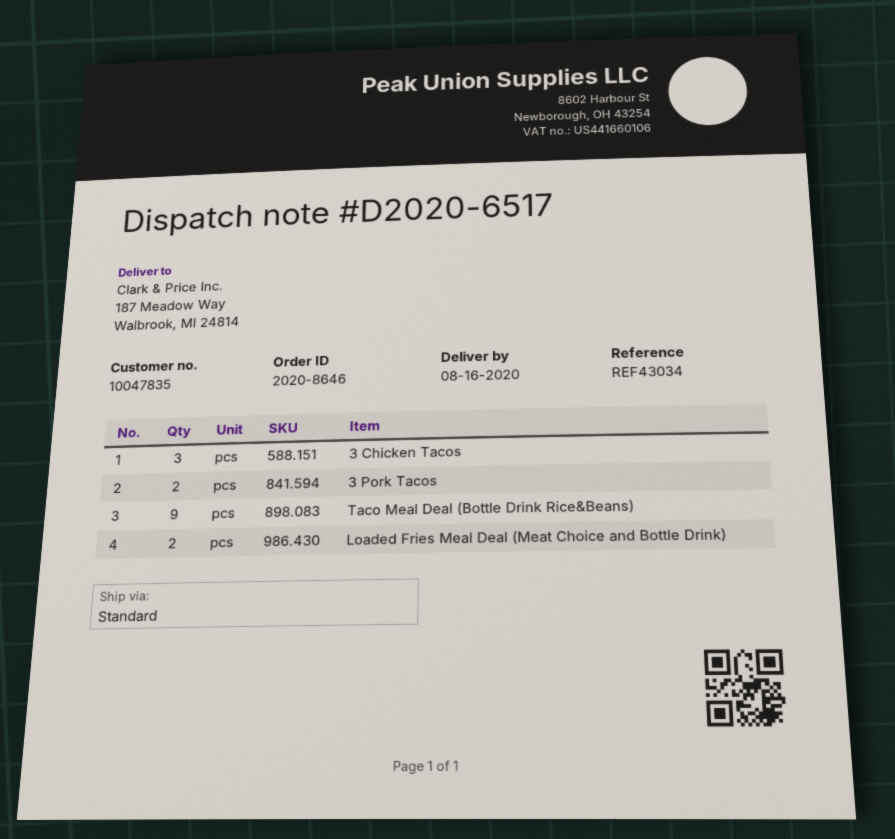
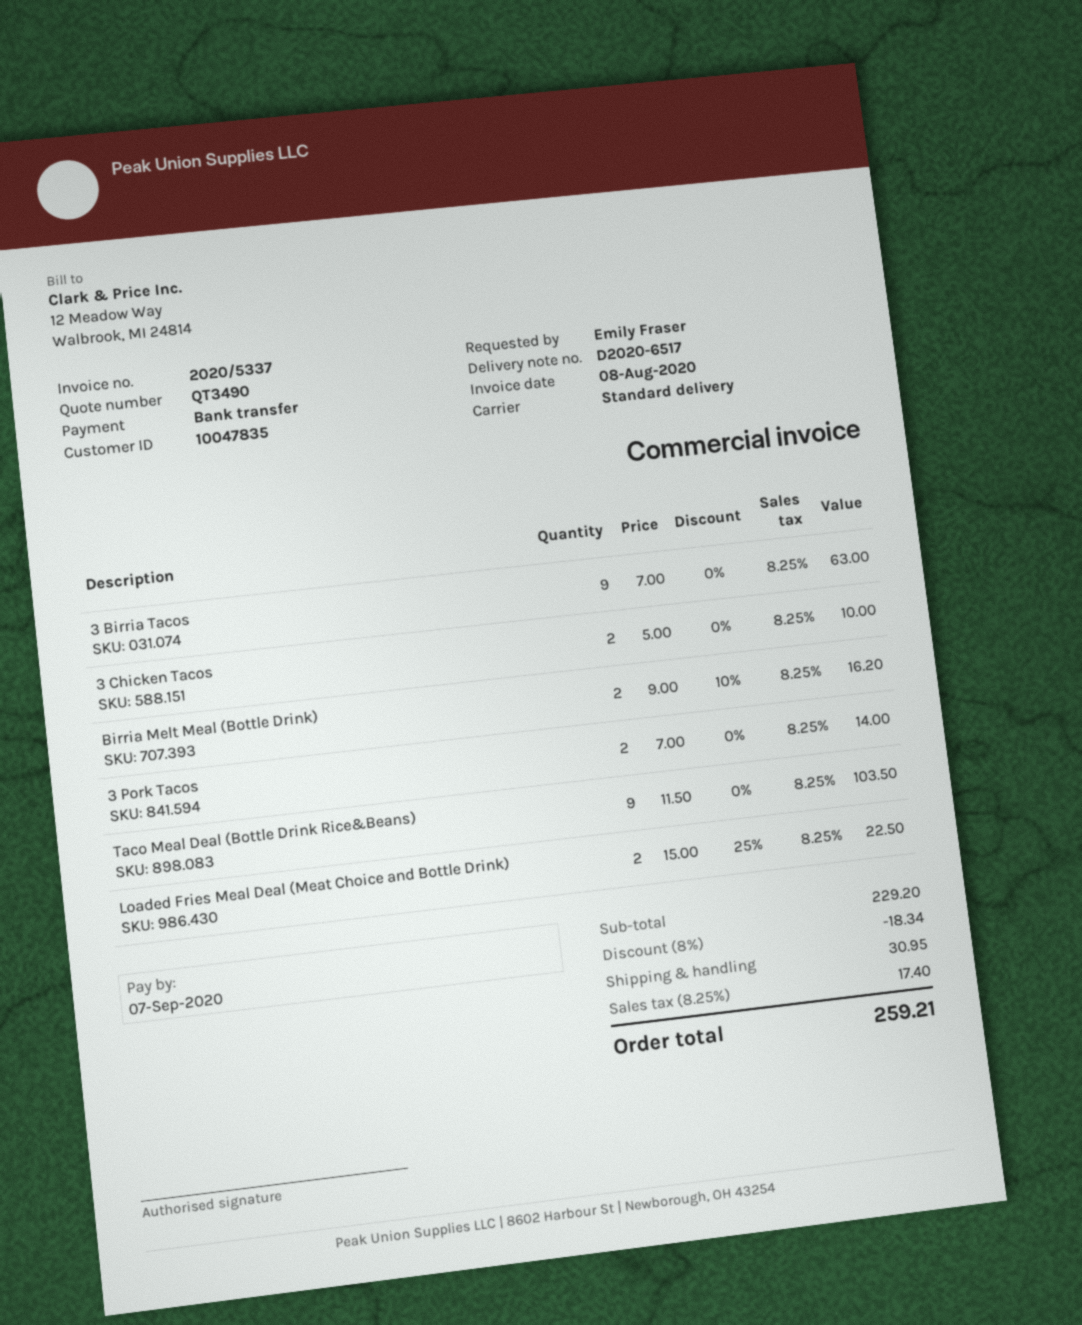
3 Chicken Tacos: 3 -> 2
3 Birria Tacos: none -> 9
Birria Melt Meal (Bottle Drink): none -> 2

